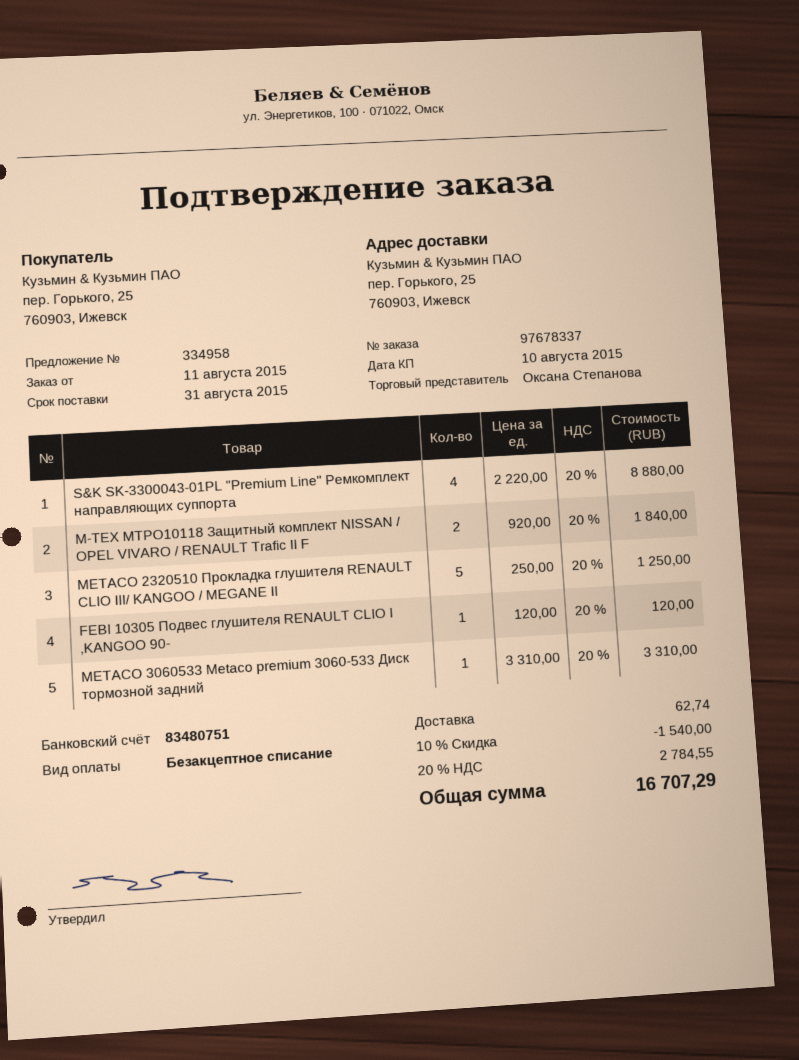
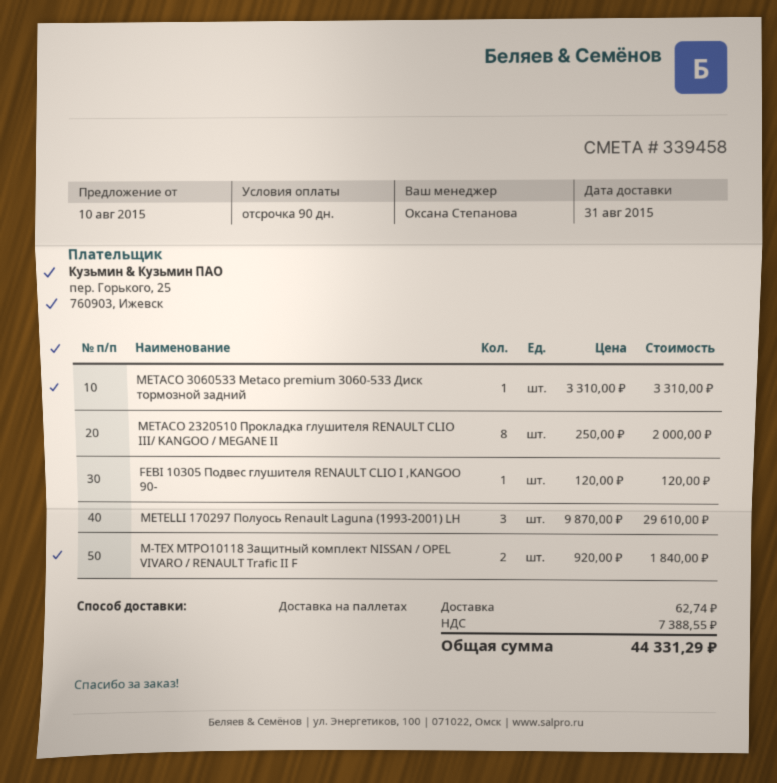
quote number: 334958 -> 339458
S&K SK-3300043-01PL "Premium Line" Ремкомплект направляющих суппорта: 4 x 2220.00 = 8880.00 -> none
METACO 2320510 Прокладка глушителя RENAULT CLIO III/ KANGOO / MEGANE II: 5 x 250.00 = 1250.00 -> 8 x 250.00 = 2000.00
METELLI 170297 Полуось Renault Laguna (1993-2001) LH: none -> 3 x 9870.00 = 29610.00
discount: 10% = 1540.00 -> none
tax: 2784.55 -> 7388.55
total: 16707.29 -> 44331.29

